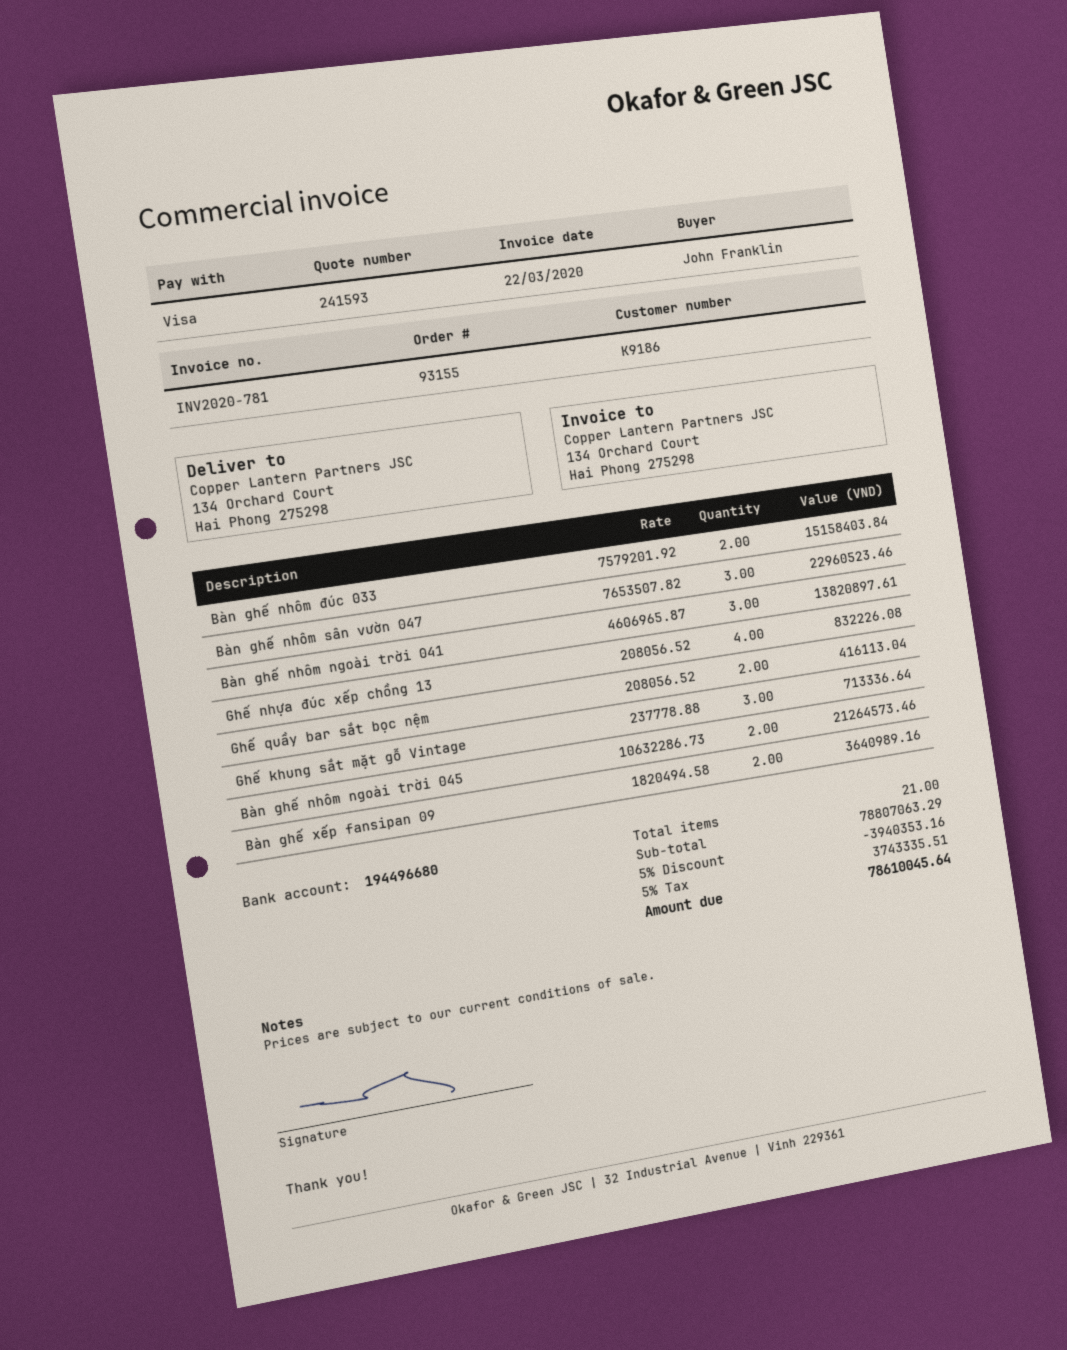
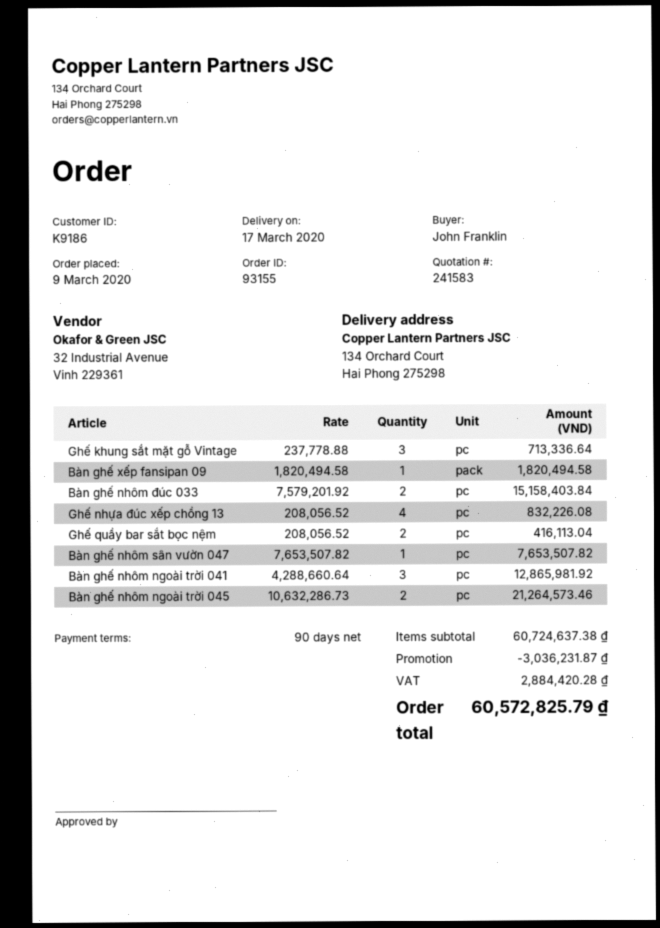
quote number: 241593 -> 241583
Bàn ghế nhôm sân vườn 047: 3 x 7653507.82 = 22960523.46 -> 1 x 7653507.82 = 7653507.82
Bàn ghế nhôm ngoài trời 041: 3 x 4606965.87 = 13820897.61 -> 3 x 4288660.64 = 12865981.92
Bàn ghế xếp fansipan 09: 2 x 1820494.58 = 3640989.16 -> 1 x 1820494.58 = 1820494.58
subtotal: 78807063.29 -> 60724637.38
discount: 3940353.16 -> 3036231.87
tax: 3743335.51 -> 2884420.28
total: 78610045.64 -> 60572825.79

